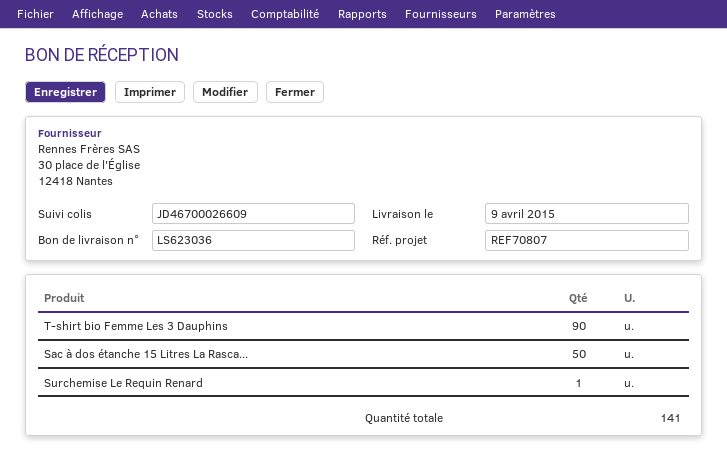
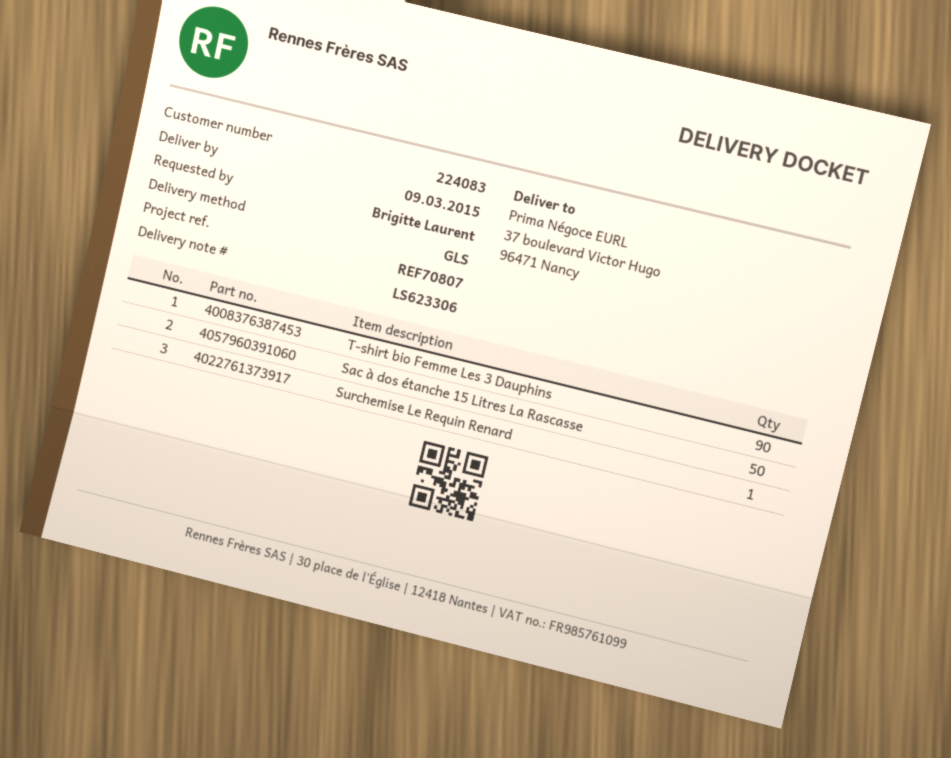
delivery note number: LS623036 -> LS623306
delivery date: 2015-04-09 -> 2015-03-09

